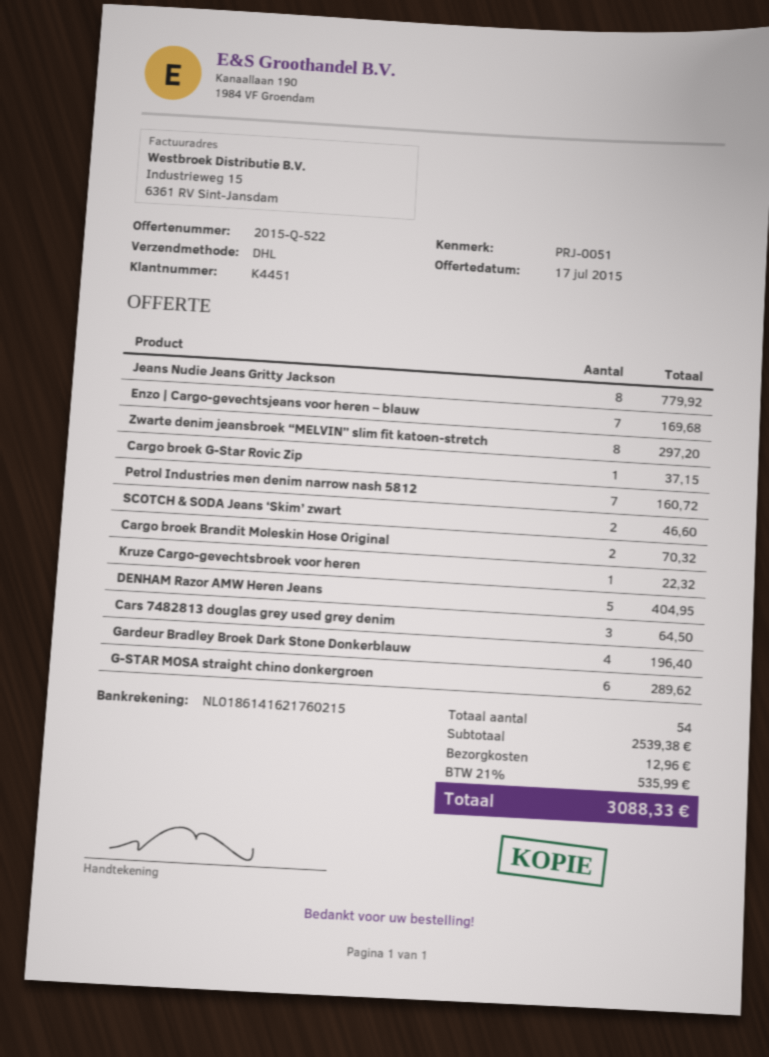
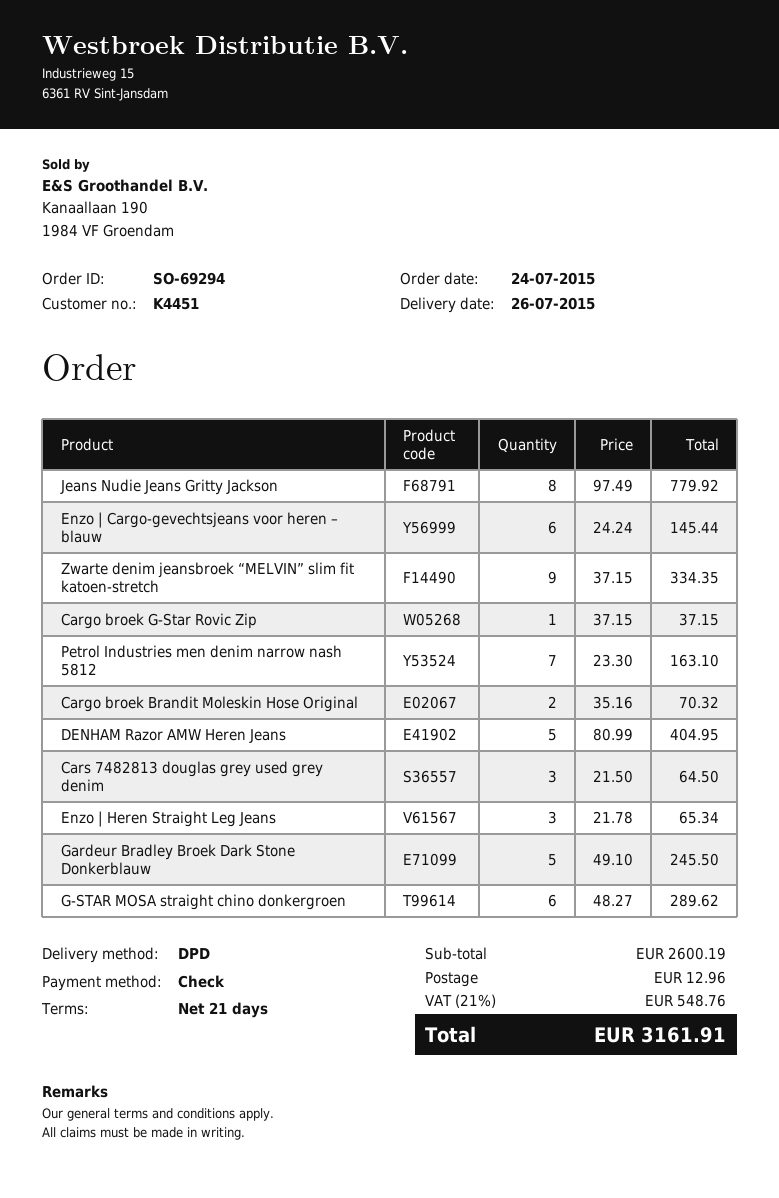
shipping method: DHL -> DPD
Enzo | Cargo-gevechtsjeans voor heren – blauw: 7 for 169.68 -> 6 for 145.44
Zwarte denim jeansbroek “MELVIN” slim fit katoen-stretch: 8 for 297.20 -> 9 for 334.35
Petrol Industries men denim narrow nash 5812: 7 for 160.72 -> 7 for 163.10
SCOTCH & SODA Jeans ‘Skim’ zwart: 2 for 46.60 -> none
Kruze Cargo-gevechtsbroek voor heren: 1 for 22.32 -> none
Gardeur Bradley Broek Dark Stone Donkerblauw: 4 for 196.40 -> 5 for 245.50
Enzo | Heren Straight Leg Jeans: none -> 3 for 65.34
subtotal: 2539.38 -> 2600.19
tax: 21% = 535.99 -> 21% = 548.76
total: 3088.33 -> 3161.91

